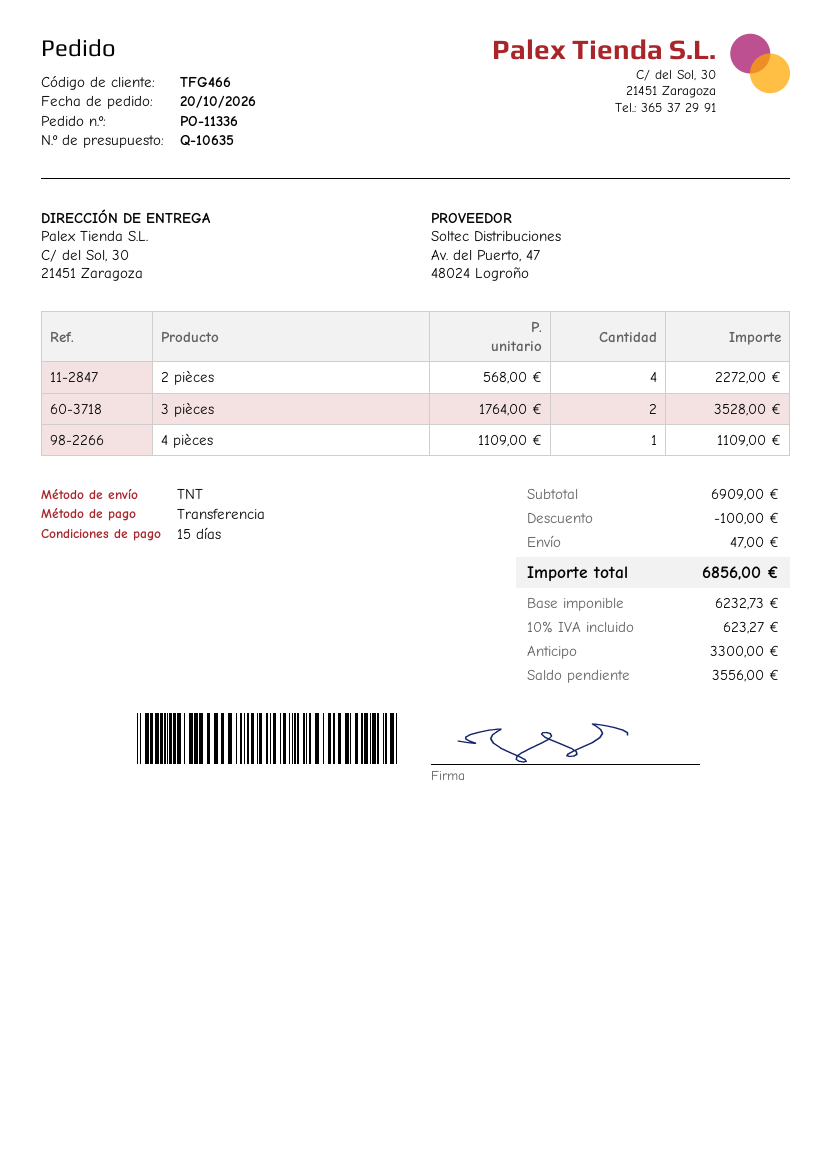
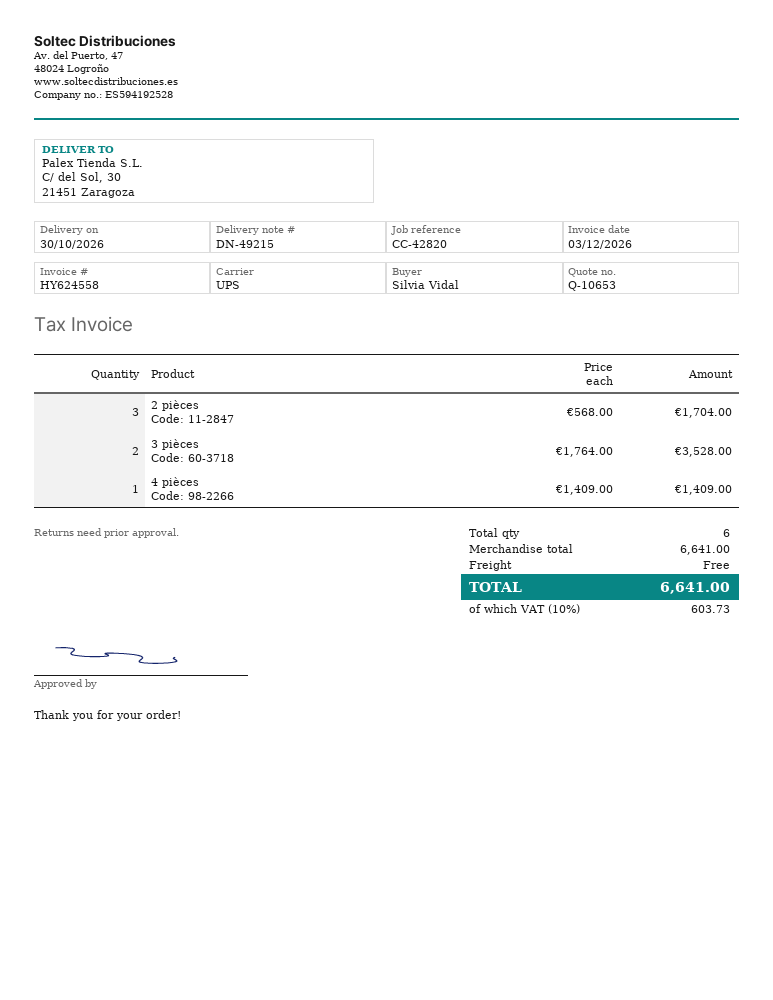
quote number: Q-10635 -> Q-10653
shipping method: TNT -> UPS
2 pièces: 4 x 568.00 = 2272.00 -> 3 x 568.00 = 1704.00
4 pièces: 1 x 1109.00 = 1109.00 -> 1 x 1409.00 = 1409.00
subtotal: 6909.00 -> 6641.00
discount: 100.00 -> none
shipping: 47.00 -> 0.00
tax: 10% = 623.27 -> 10% = 603.73
total: 6856.00 -> 6641.00

